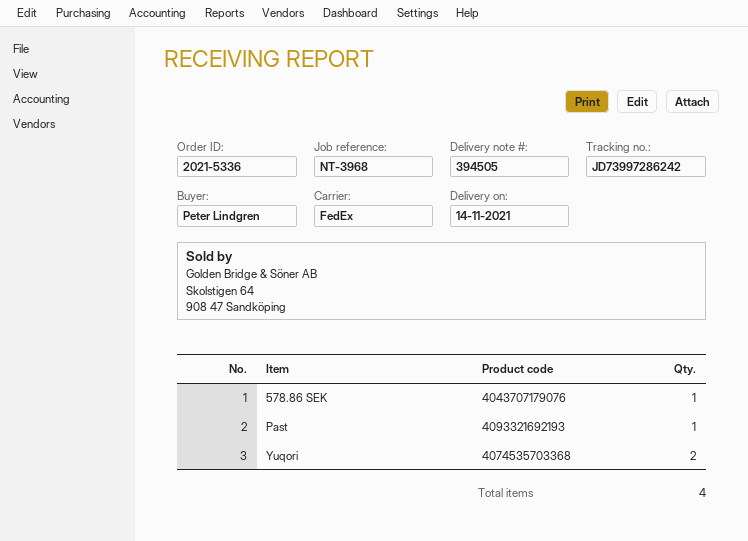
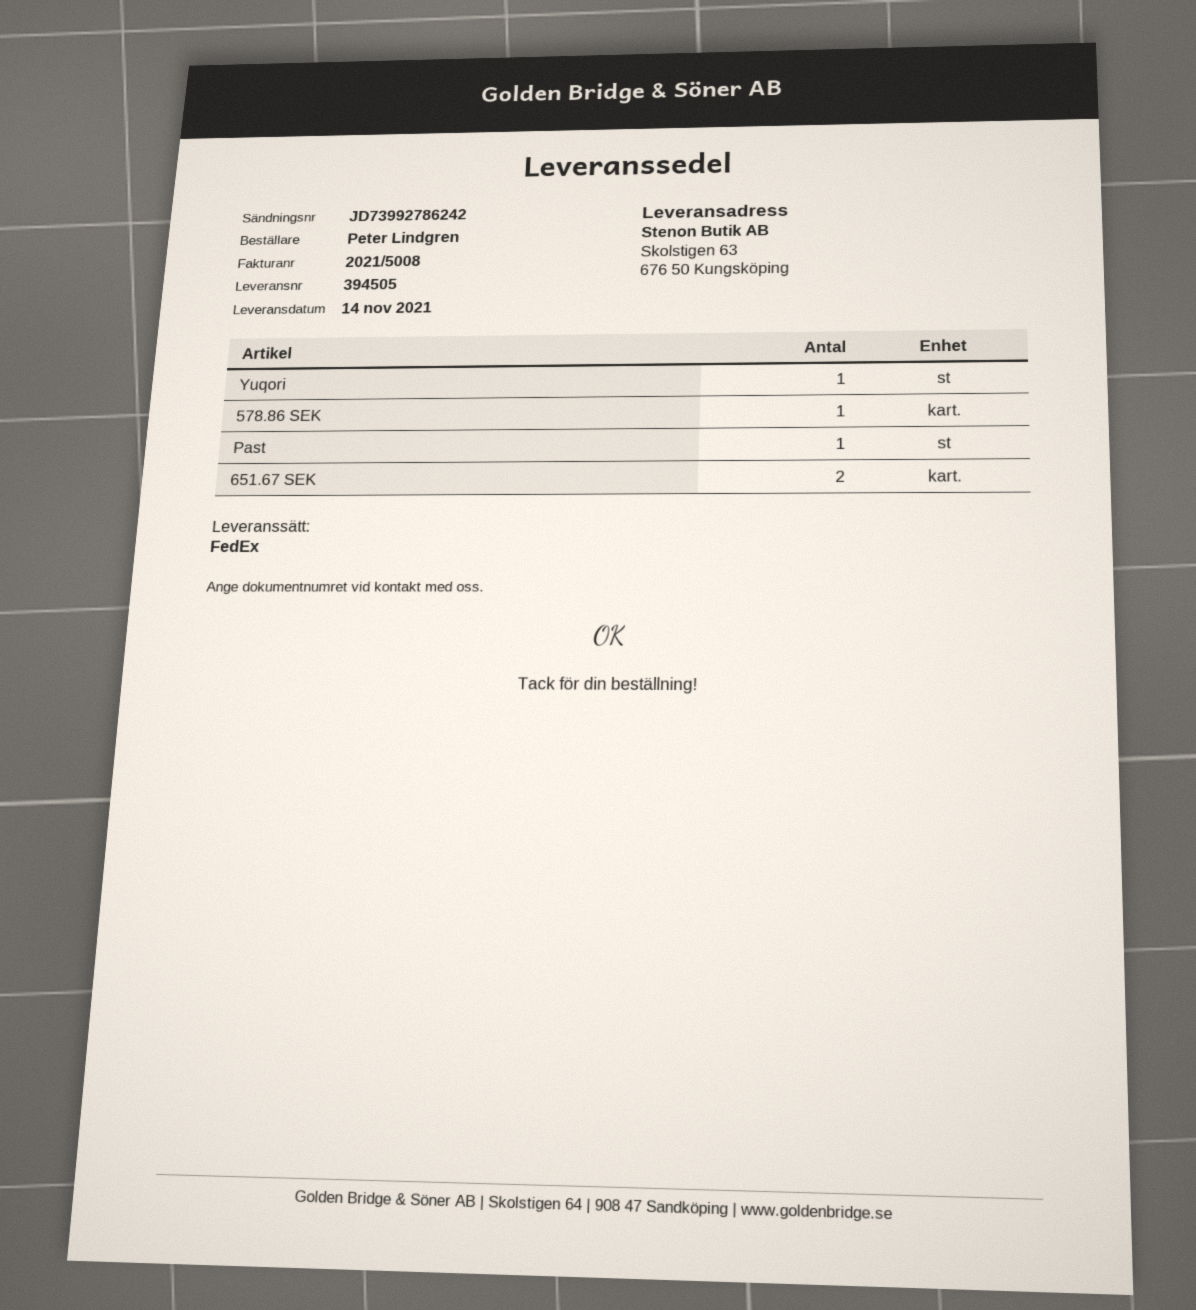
tracking number: JD73997286242 -> JD73992786242
Yuqori: 2 -> 1
651.67 SEK: none -> 2

